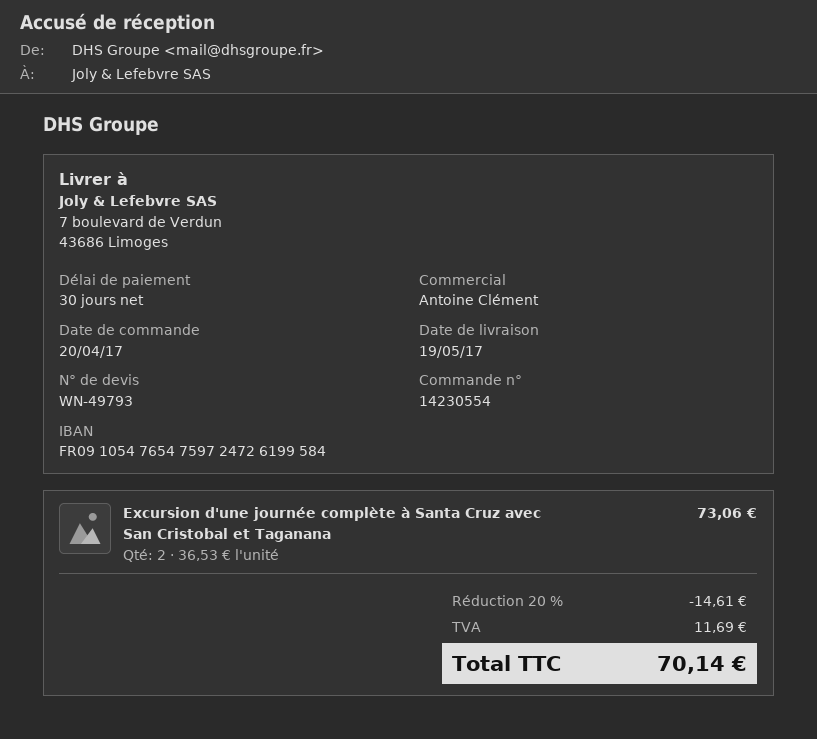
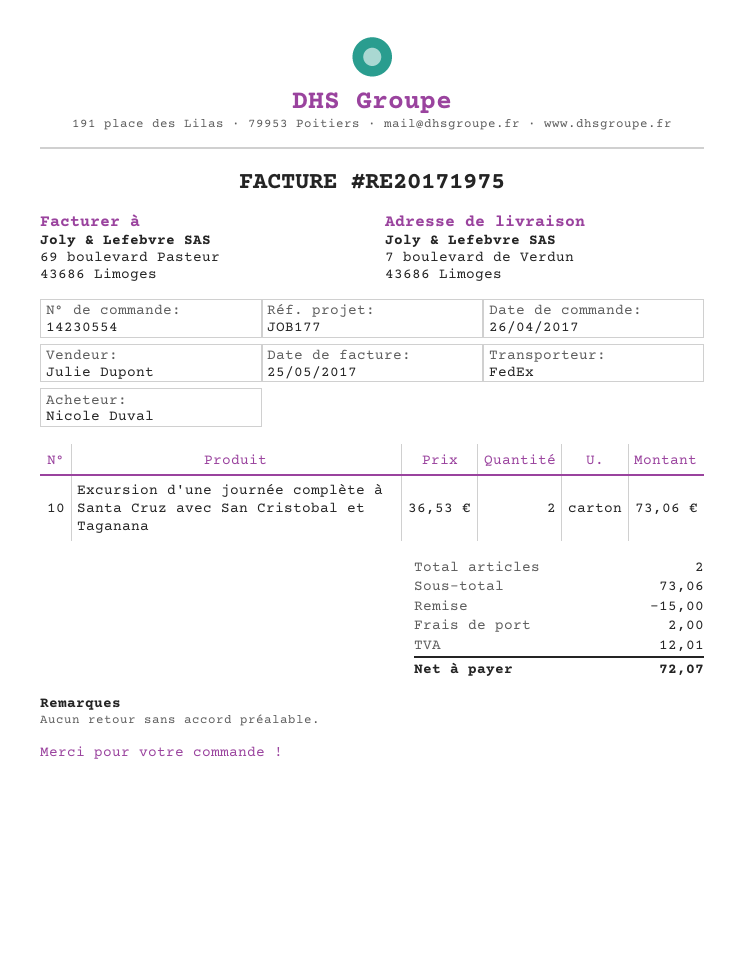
order date: 2017-04-20 -> 2017-04-26
sales rep: Antoine Clément -> Julie Dupont
discount: 14.61 -> 15.00
shipping: none -> 2.00
tax: 11.69 -> 12.01
total: 70.14 -> 72.07

